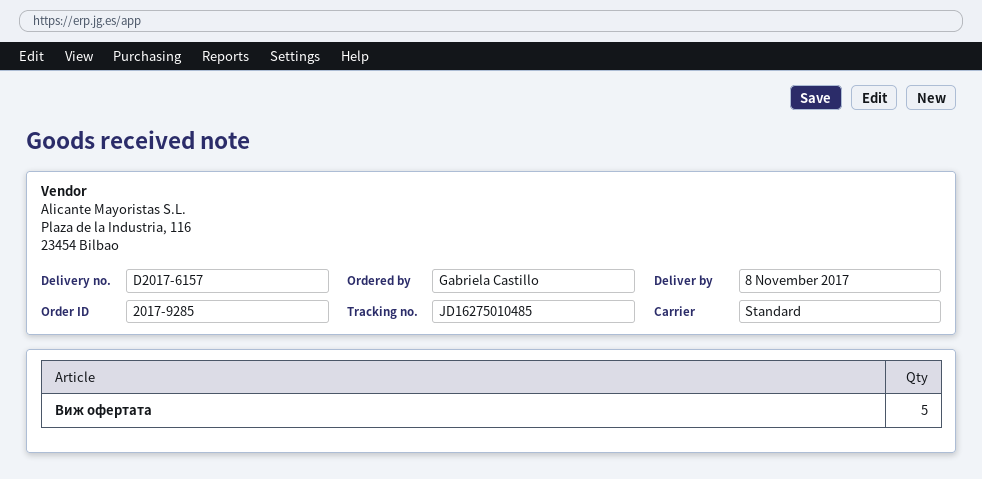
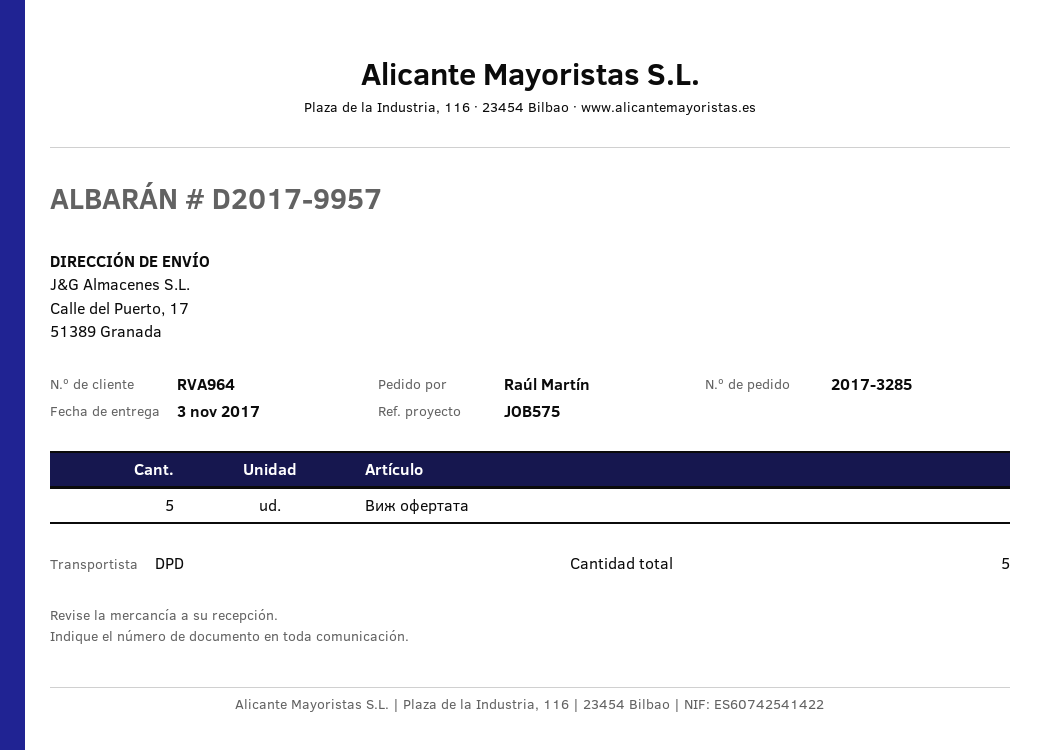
order number: 2017-9285 -> 2017-3285
delivery note number: D2017-6157 -> D2017-9957
delivery date: 2017-11-08 -> 2017-11-03
ordered by: Gabriela Castillo -> Raúl Martín
shipping method: standard -> DPD

